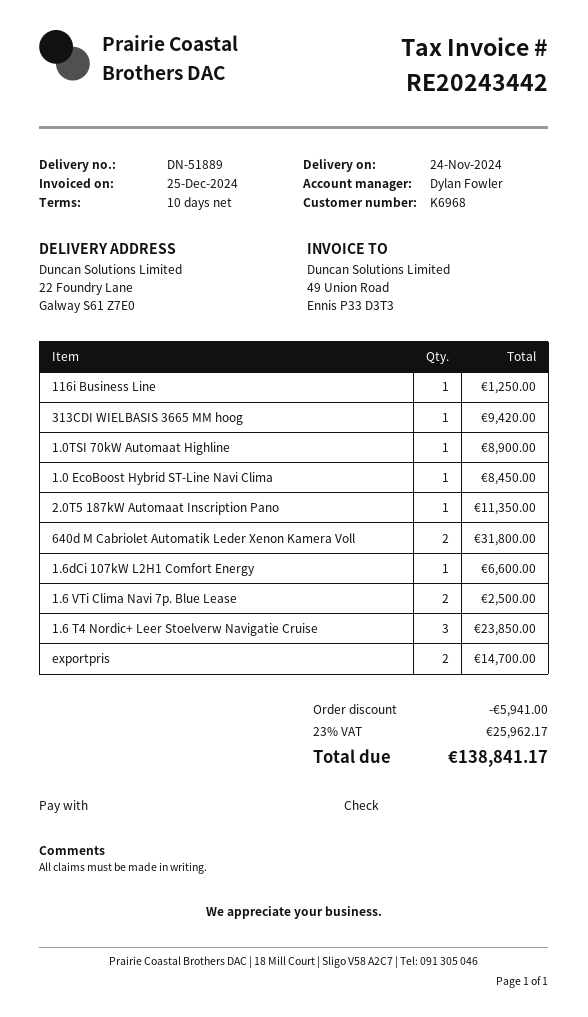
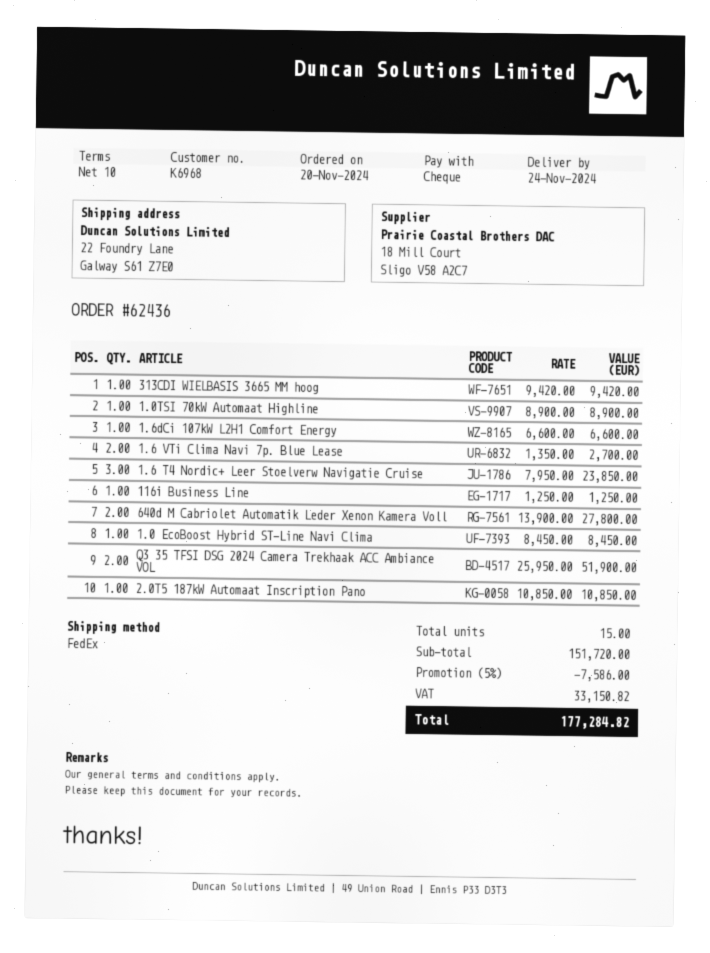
2.0T5 187kW Automaat Inscription Pano: 1 for 11350.00 -> 1 for 10850.00
640d M Cabriolet Automatik Leder Xenon Kamera Voll: 2 for 31800.00 -> 2 for 27800.00
1.6 VTi Clima Navi 7p. Blue Lease: 2 for 2500.00 -> 2 for 2700.00
exportpris: 2 for 14700.00 -> none
Q3 35 TFSI DSG 2024 Camera Trekhaak ACC Ambiance VOL: none -> 2 for 51900.00
discount: 5941.00 -> 7586.00
tax: 25962.17 -> 33150.82
total: 138841.17 -> 177284.82

